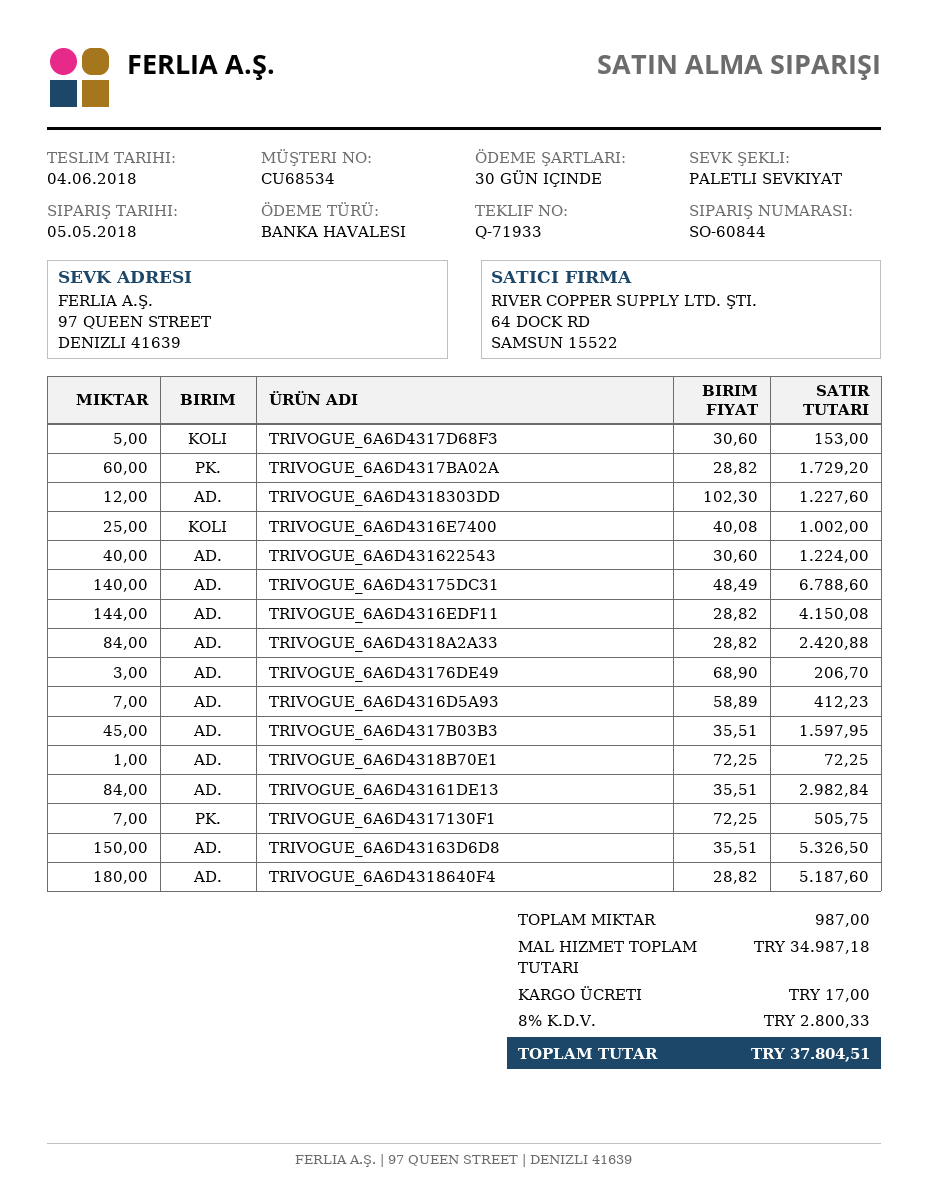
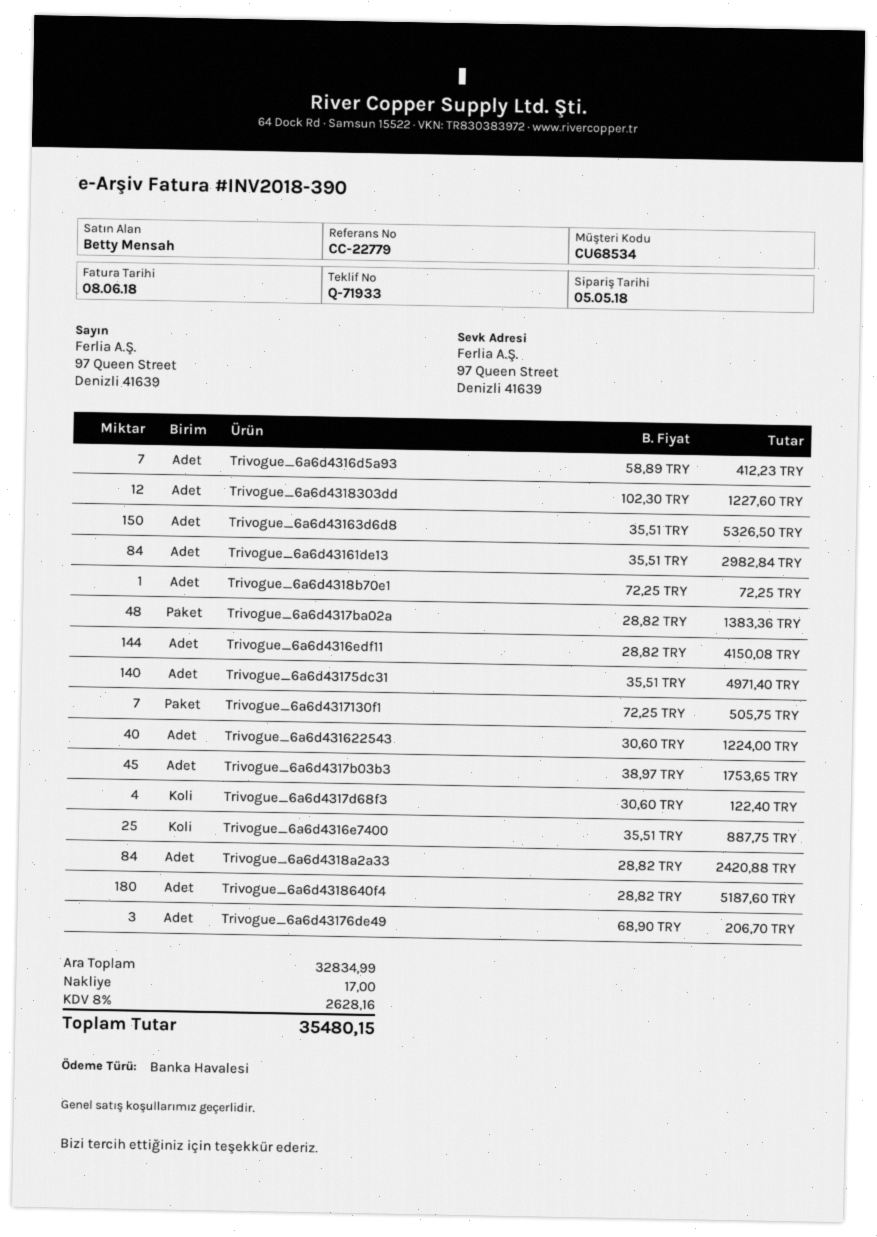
TRIVOGUE_6A6D4317D68F3: 5 x 30.60 = 153.00 -> 4 x 30.60 = 122.40
TRIVOGUE_6A6D4317BA02A: 60 x 28.82 = 1729.20 -> 48 x 28.82 = 1383.36
TRIVOGUE_6A6D4316E7400: 25 x 40.08 = 1002.00 -> 25 x 35.51 = 887.75
TRIVOGUE_6A6D43175DC31: 140 x 48.49 = 6788.60 -> 140 x 35.51 = 4971.40
TRIVOGUE_6A6D4317B03B3: 45 x 35.51 = 1597.95 -> 45 x 38.97 = 1753.65
subtotal: 34987.18 -> 32834.99
tax: 8% = 2800.33 -> 8% = 2628.16
total: 37804.51 -> 35480.15

